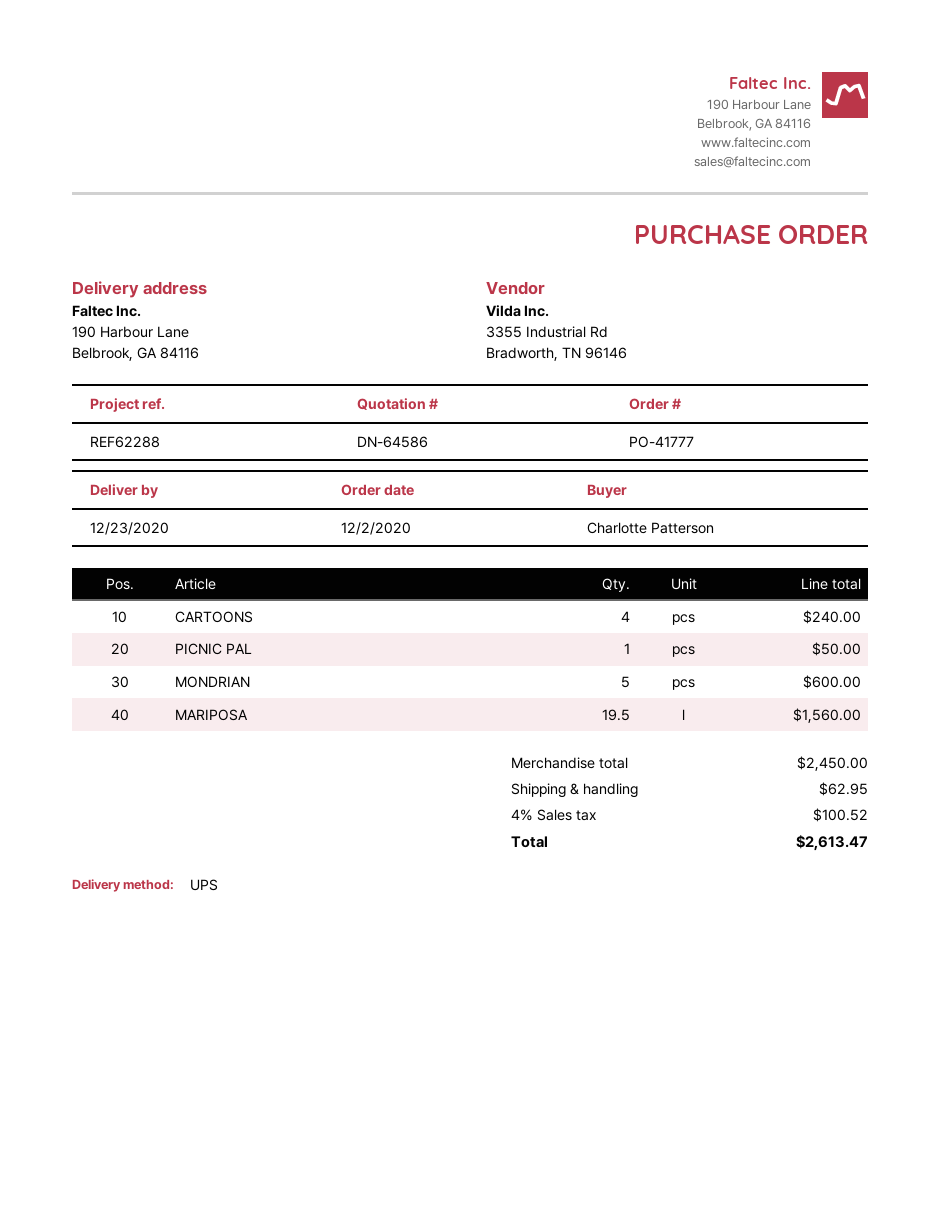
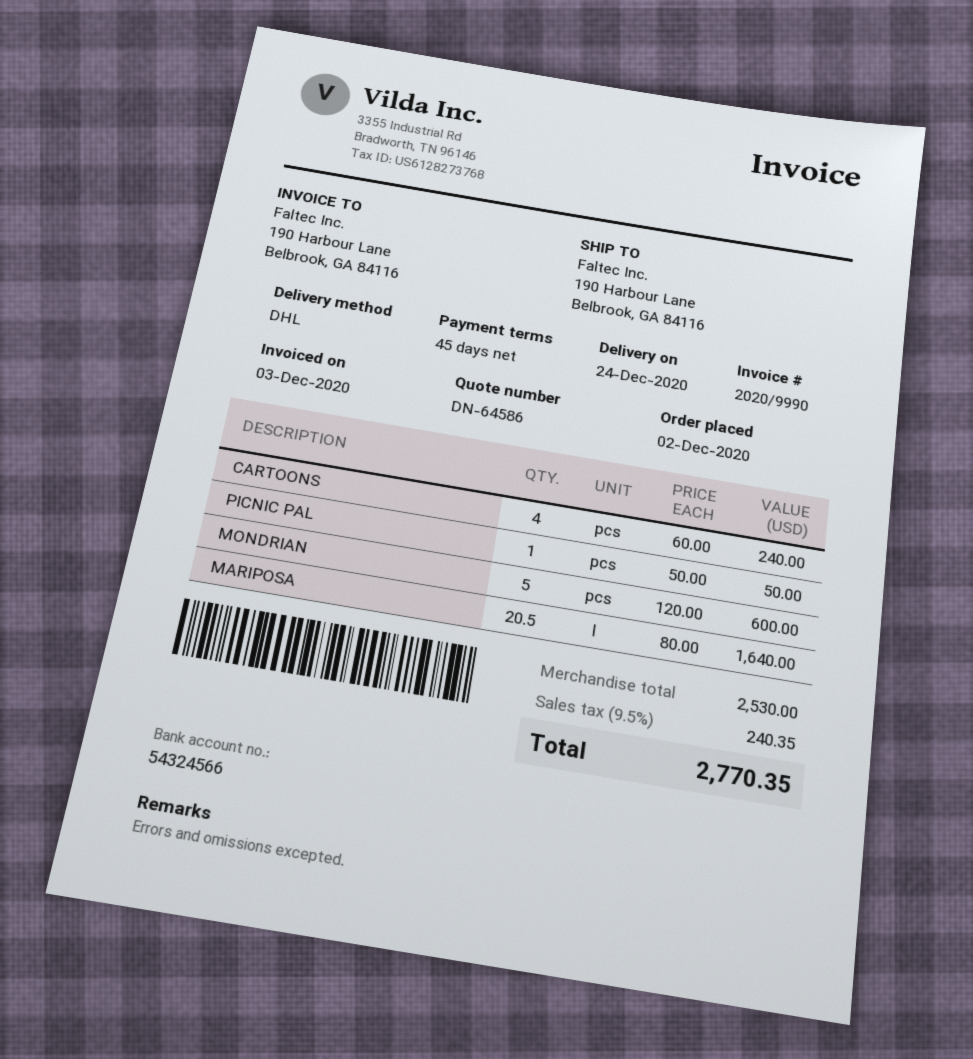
delivery date: 2020-12-23 -> 2020-12-24
shipping method: UPS -> DHL
MARIPOSA: 19.5 for 1560.00 -> 20.5 for 1640.00
subtotal: 2450.00 -> 2530.00
shipping: 62.95 -> none
tax: 4% = 100.52 -> 9.5% = 240.35
total: 2613.47 -> 2770.35

